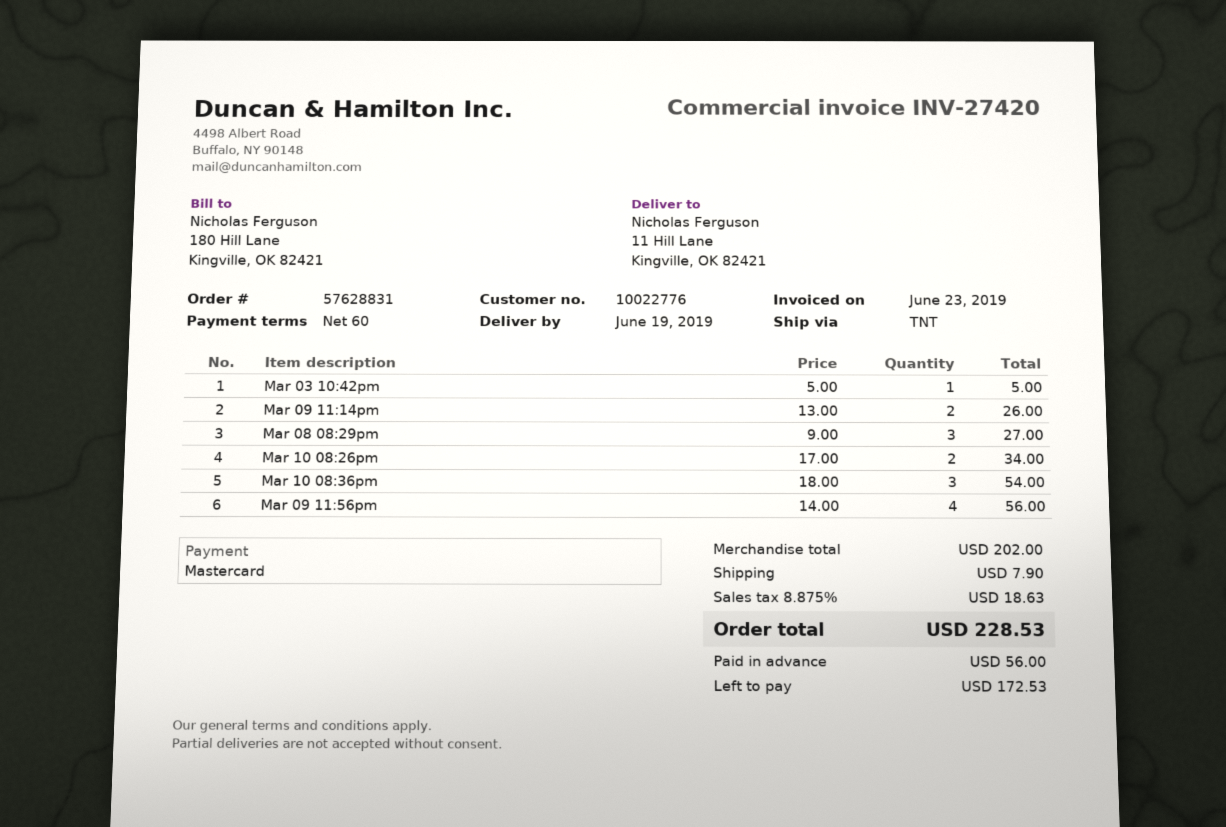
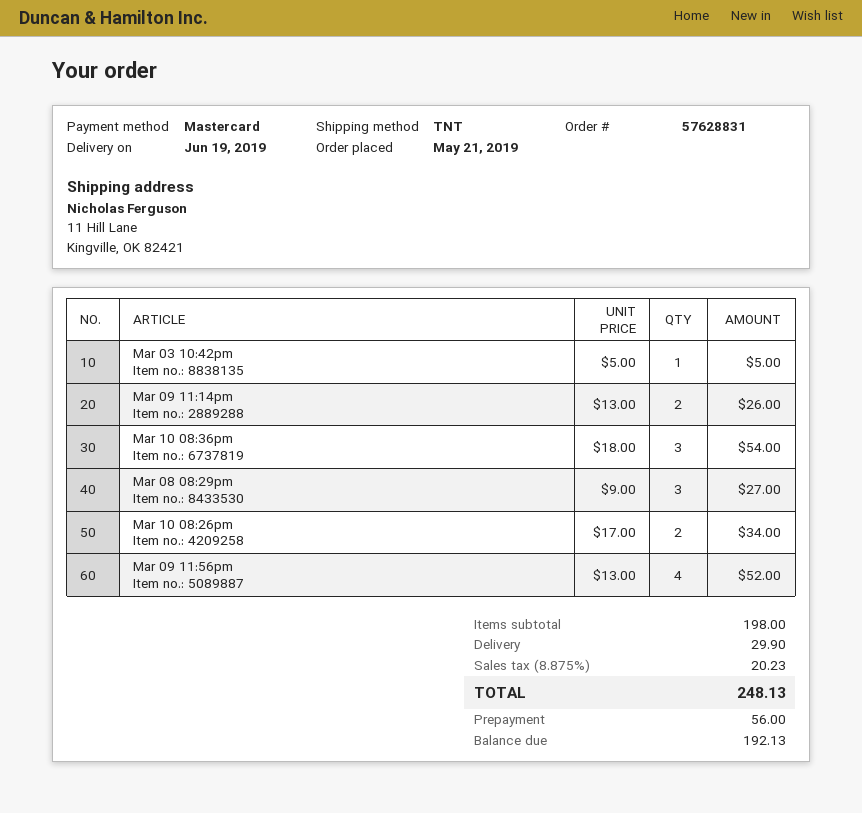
Mar 09 11:56pm: 4 x 14.00 = 56.00 -> 4 x 13.00 = 52.00
subtotal: 202.00 -> 198.00
shipping: 7.90 -> 29.90
tax: 8.875% = 18.63 -> 8.875% = 20.23
total: 228.53 -> 248.13
balance: 172.53 -> 192.13

